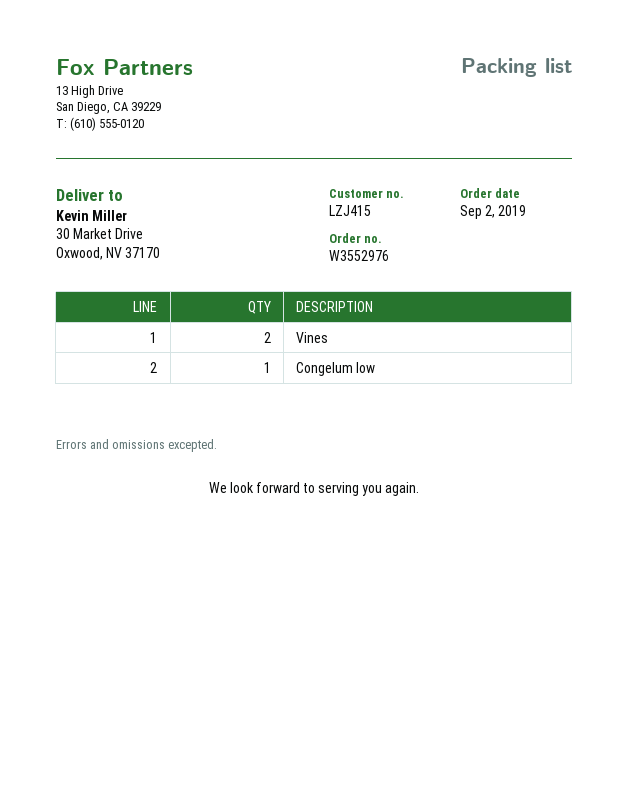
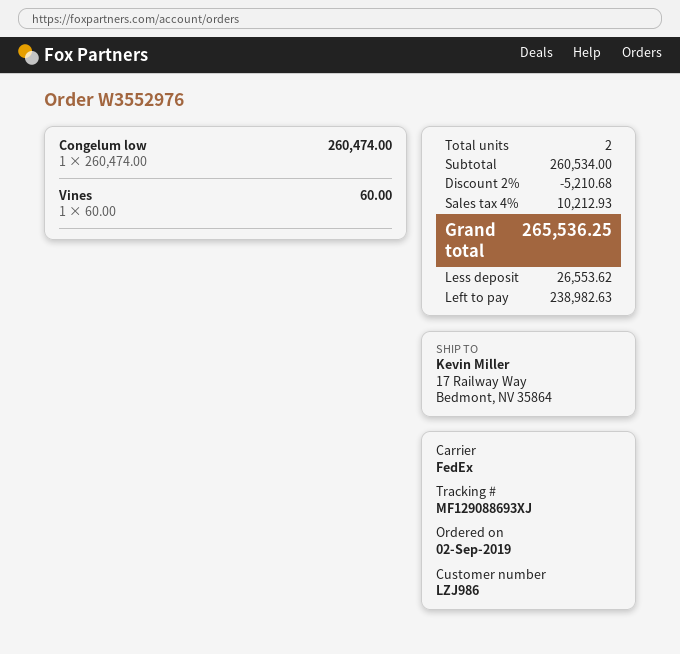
customer number: LZJ415 -> LZJ986
ship to: 30 Market Drive, Oxwood, NV 37170 -> 17 Railway Way, Bedmont, NV 35864
Vines: 2 -> 1

